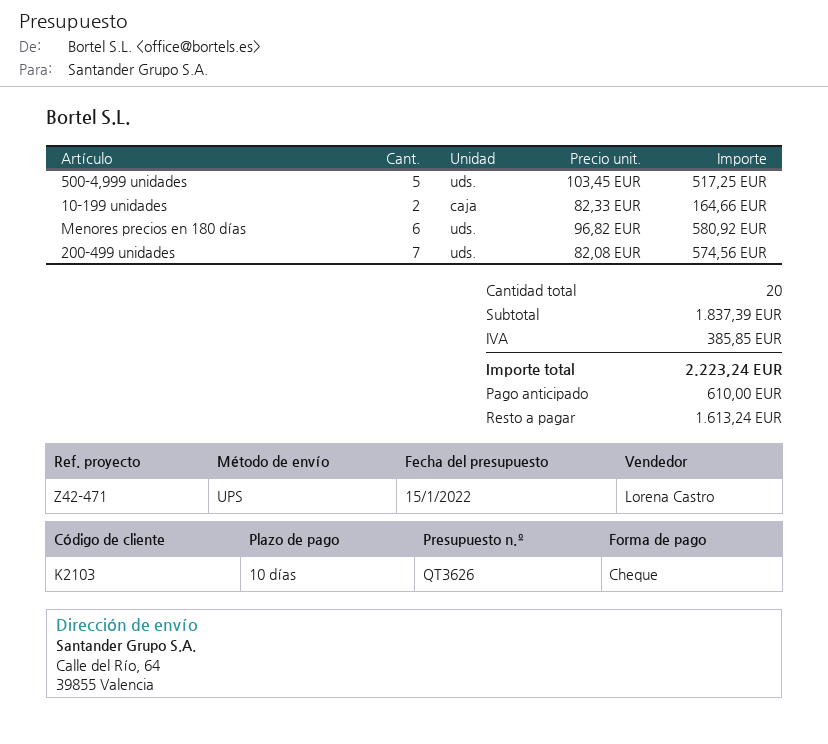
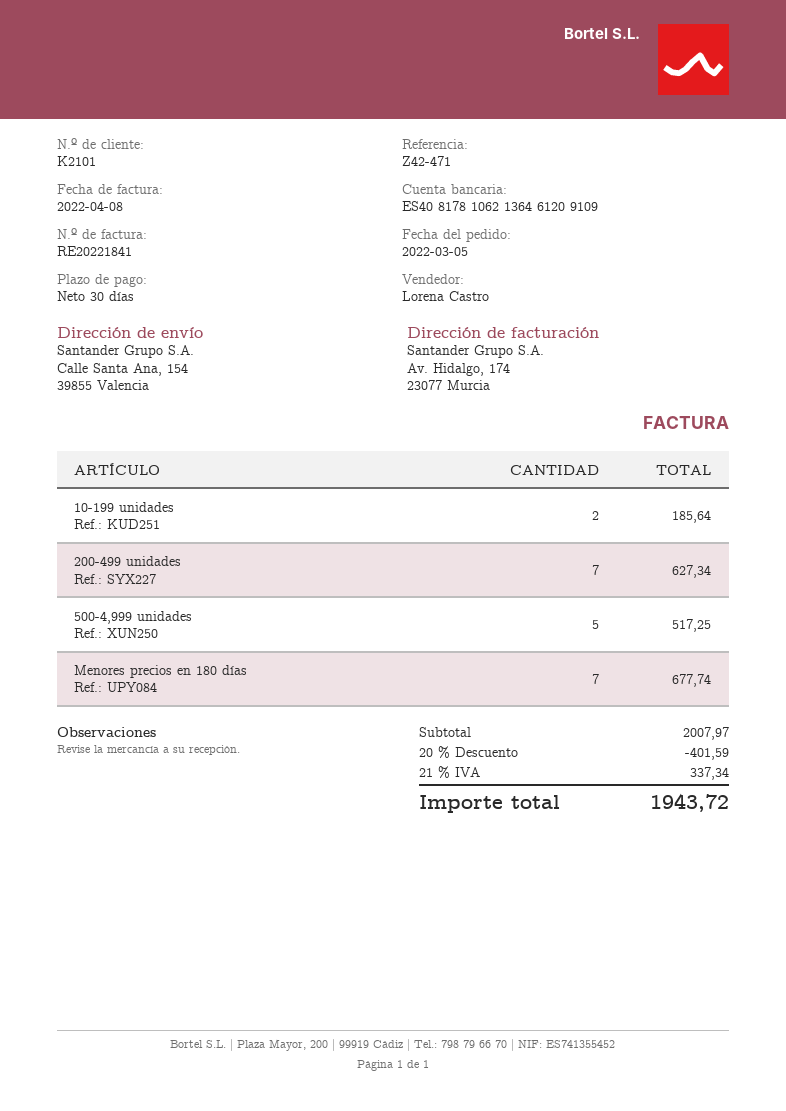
payment terms: 10 days -> 30 days
customer number: K2103 -> K2101
ship to: Calle del Río, 64, 39855 Valencia -> Calle Santa Ana, 154, 39855 Valencia
10-199 unidades: 2 for 164.66 -> 2 for 185.64
Menores precios en 180 días: 6 for 580.92 -> 7 for 677.74
200-499 unidades: 7 for 574.56 -> 7 for 627.34
subtotal: 1837.39 -> 2007.97
discount: none -> 20% = 401.59
tax: 385.85 -> 337.34
total: 2223.24 -> 1943.72

